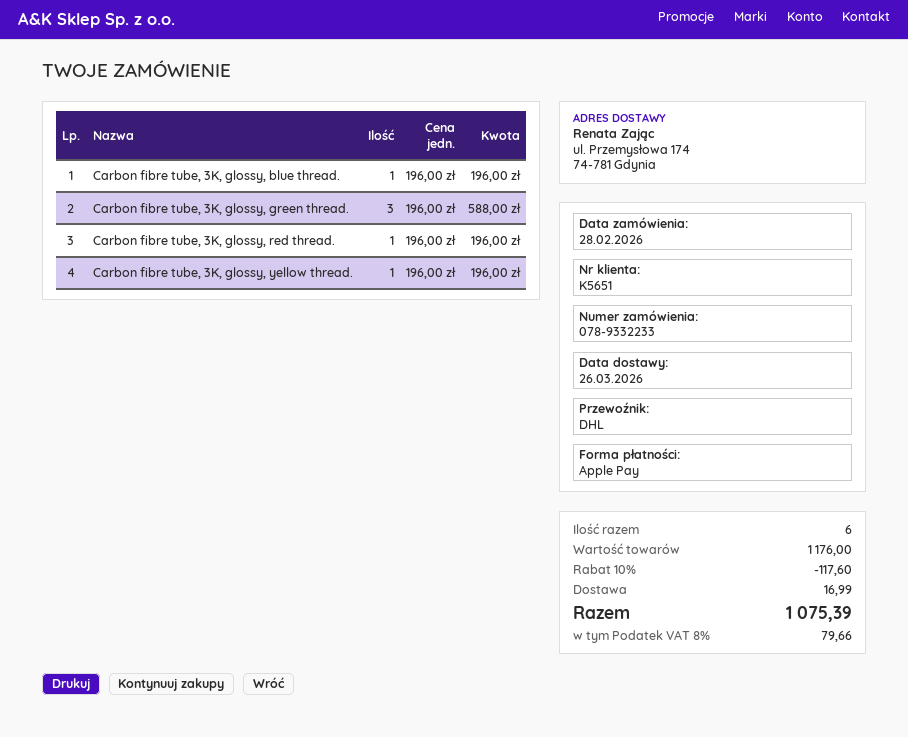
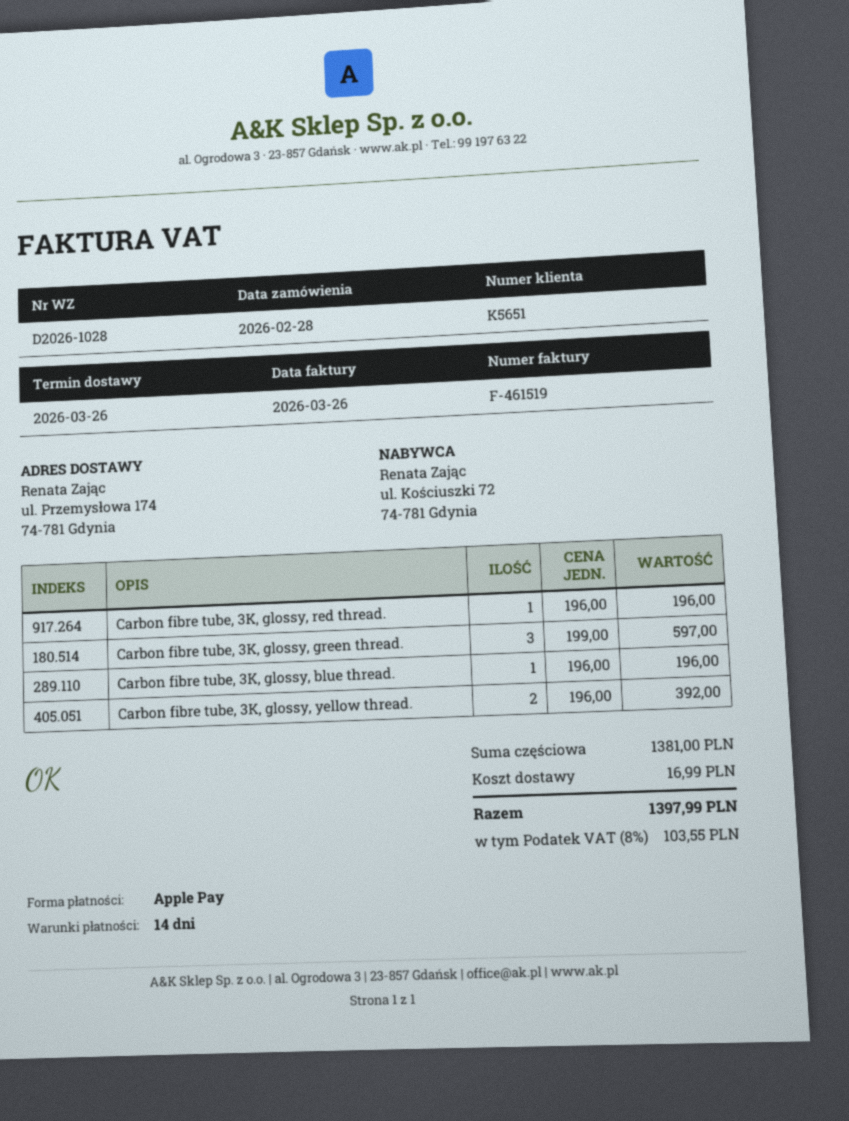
Carbon fibre tube, 3K, glossy, green thread.: 3 x 196.00 = 588.00 -> 3 x 199.00 = 597.00
Carbon fibre tube, 3K, glossy, yellow thread.: 1 x 196.00 = 196.00 -> 2 x 196.00 = 392.00
subtotal: 1176.00 -> 1381.00
discount: 10% = 117.60 -> none
tax: 8% = 79.66 -> 8% = 103.55
total: 1075.39 -> 1397.99

